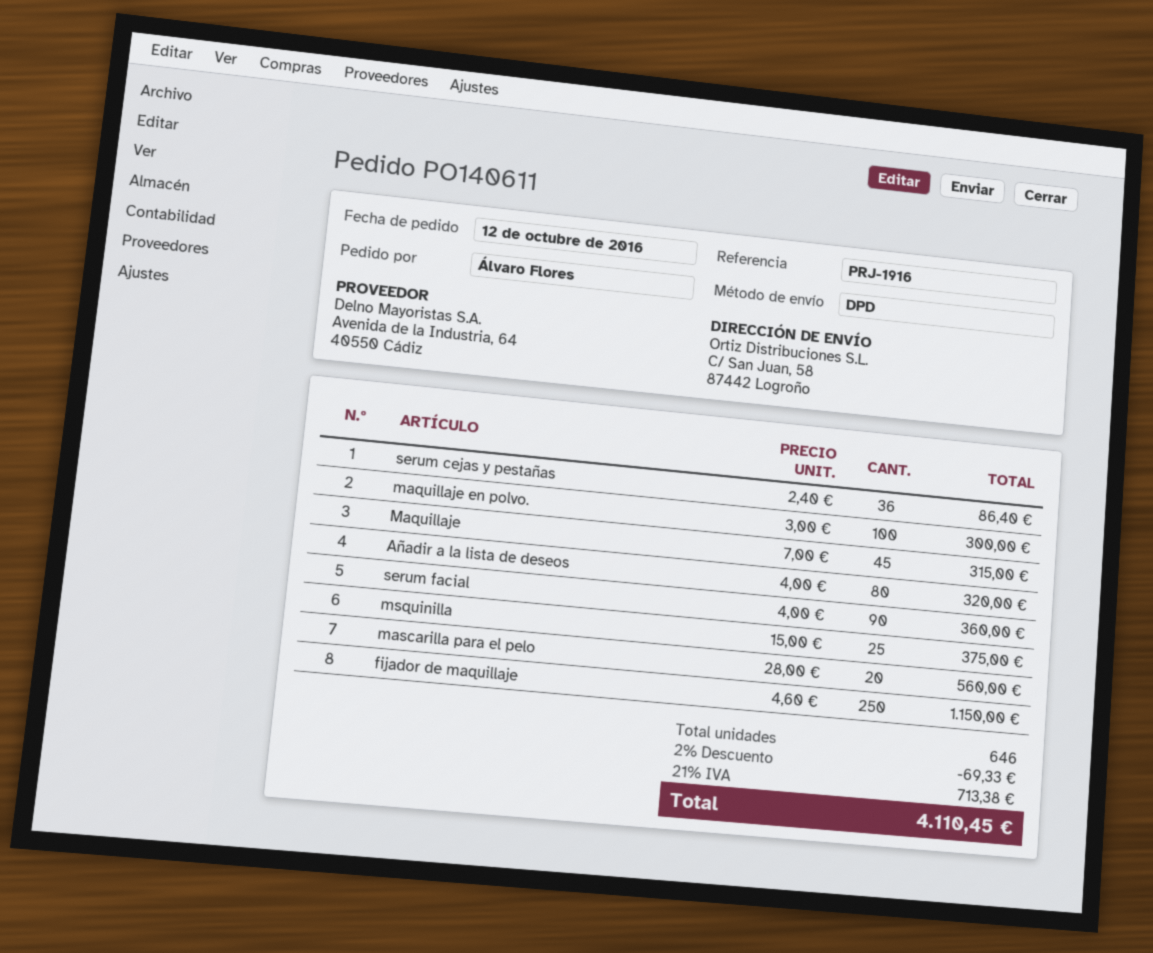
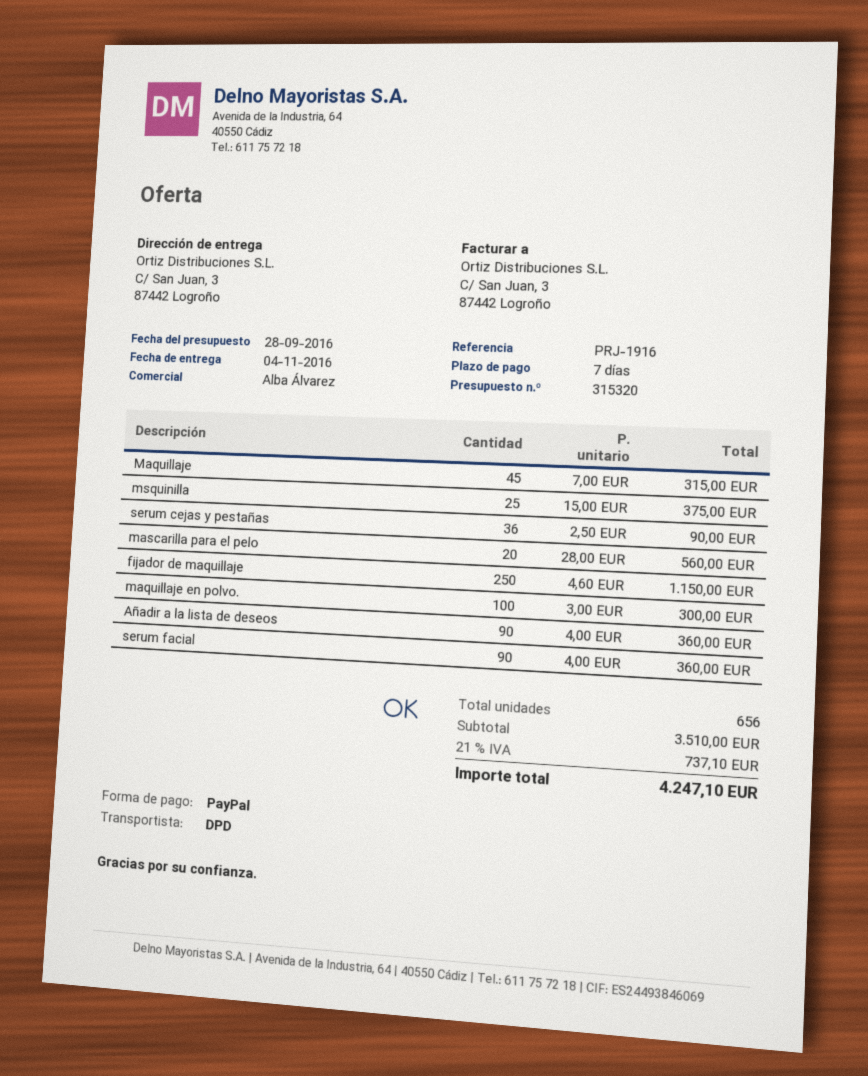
ship to: C/ San Juan, 58, 87442 Logroño -> C/ San Juan, 3, 87442 Logroño
serum cejas y pestañas: 36 x 2.40 = 86.40 -> 36 x 2.50 = 90.00
Añadir a la lista de deseos: 80 x 4.00 = 320.00 -> 90 x 4.00 = 360.00
total quantity: 646 -> 656
discount: 2% = 69.33 -> none
tax: 21% = 713.38 -> 21% = 737.10
total: 4110.45 -> 4247.10

